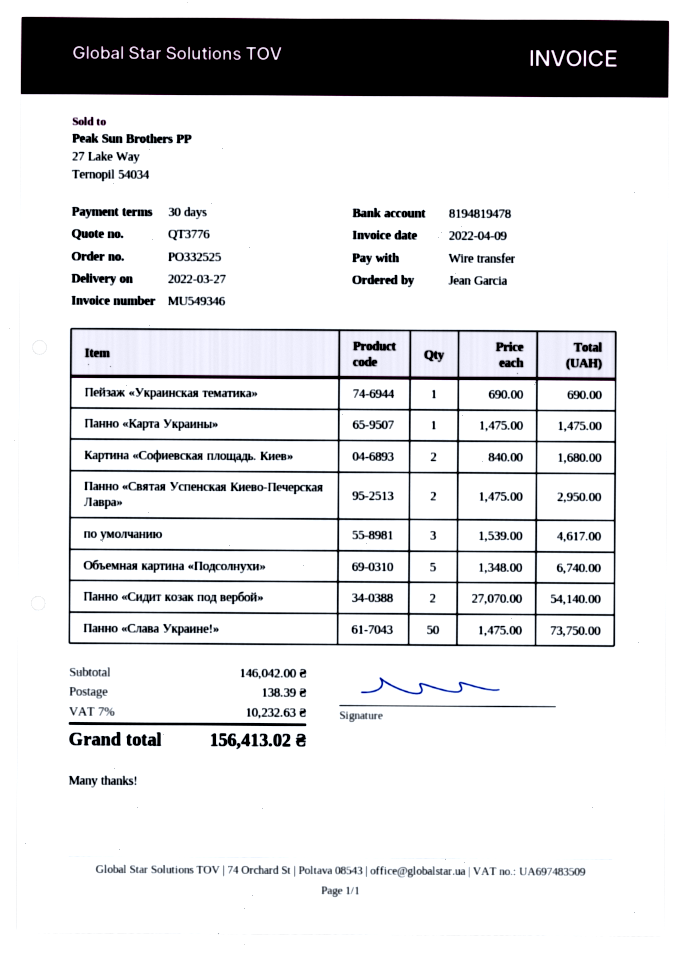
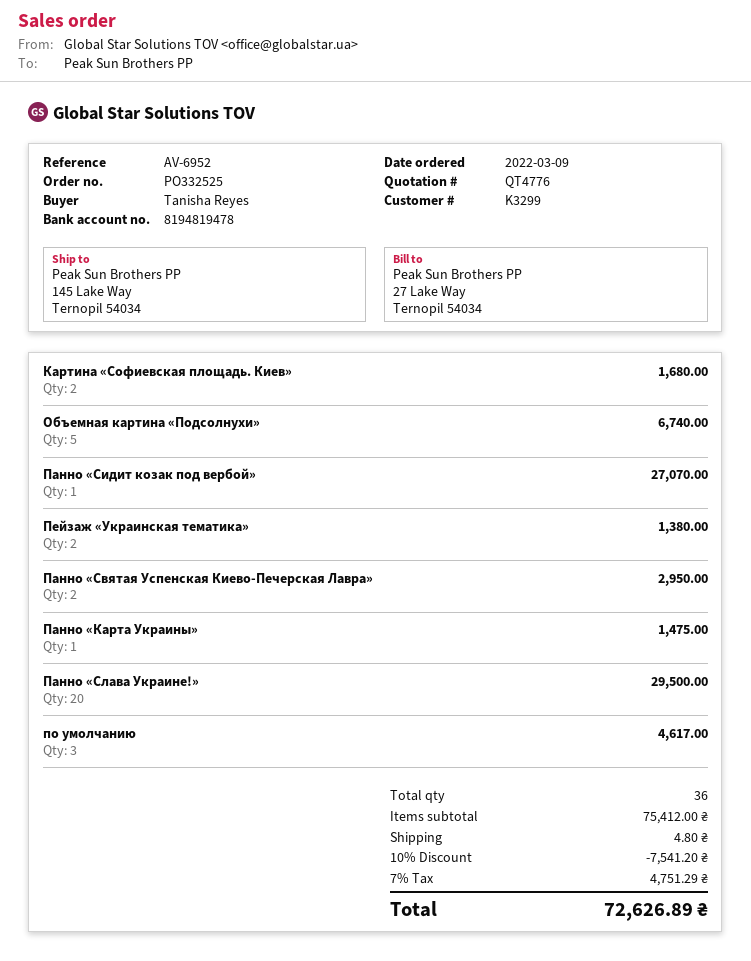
quote number: QT3776 -> QT4776
ordered by: Jean Garcia -> Tanisha Reyes
Пейзаж «Украинская тематика»: 1 for 690.00 -> 2 for 1380.00
Панно «Сидит козак под вербой»: 2 for 54140.00 -> 1 for 27070.00
Панно «Слава Украине!»: 50 for 73750.00 -> 20 for 29500.00
subtotal: 146042.00 -> 75412.00
discount: none -> 10% = 7541.20
shipping: 138.39 -> 4.80
tax: 7% = 10232.63 -> 7% = 4751.29
total: 156413.02 -> 72626.89

